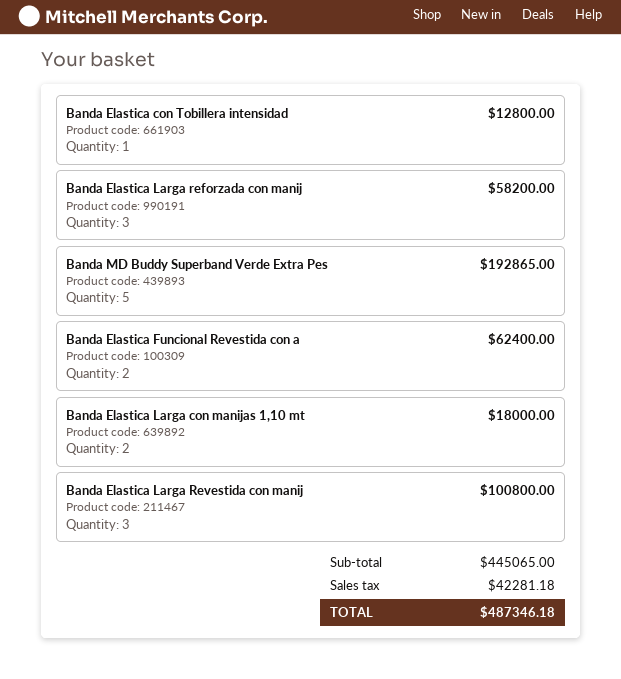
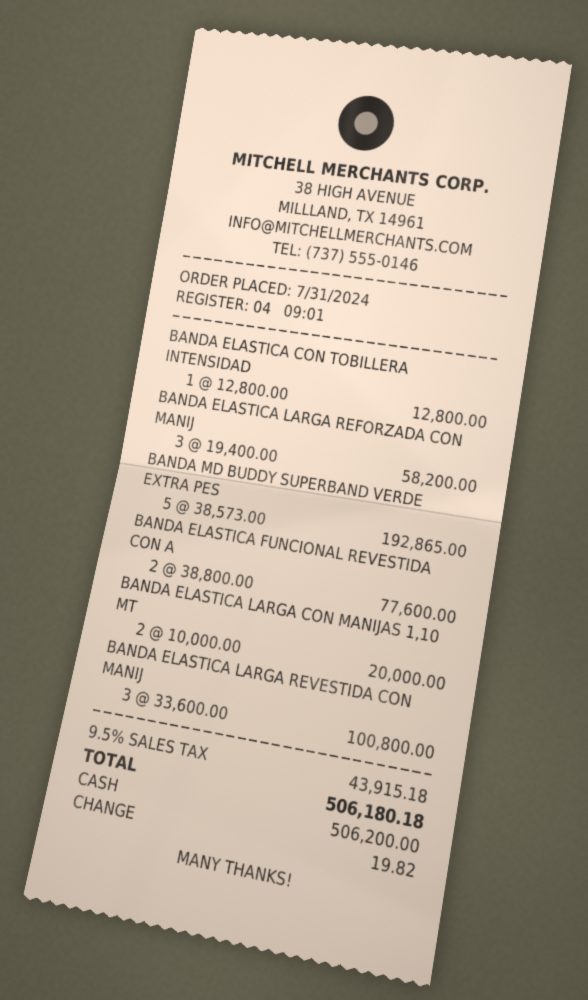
Banda Elastica Funcional Revestida con a: 2 for 62400.00 -> 2 for 77600.00
Banda Elastica Larga con manijas 1,10 mt: 2 for 18000.00 -> 2 for 20000.00
tax: 42281.18 -> 43915.18
total: 487346.18 -> 506180.18

